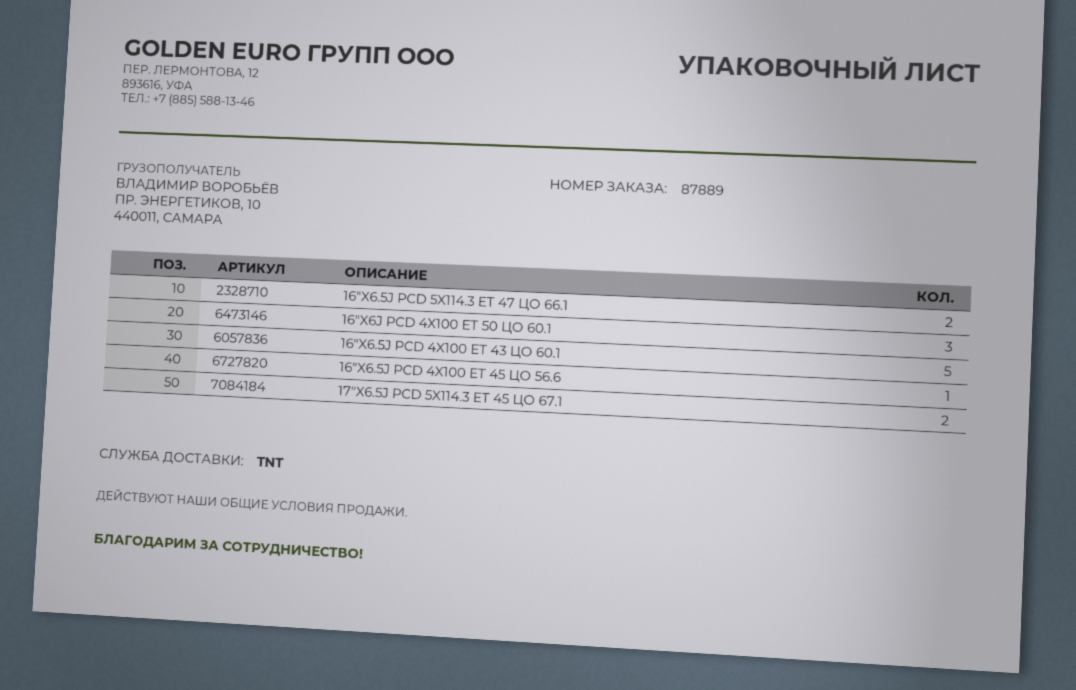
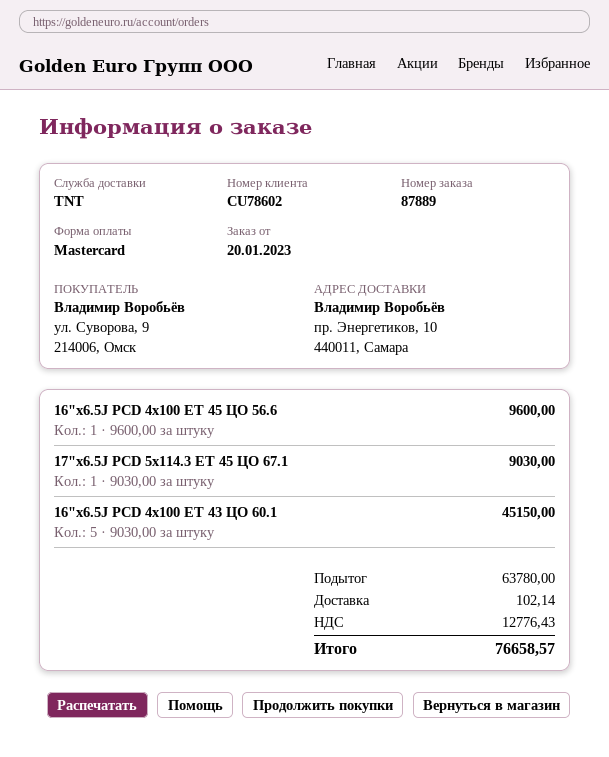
16"X6.5J PCD 5X114.3 ЕТ 47 ЦО 66.1: 2 -> none
16"X6J PCD 4X100 ЕТ 50 ЦО 60.1: 3 -> none
17"X6.5J PCD 5X114.3 ЕТ 45 ЦО 67.1: 2 -> 1

